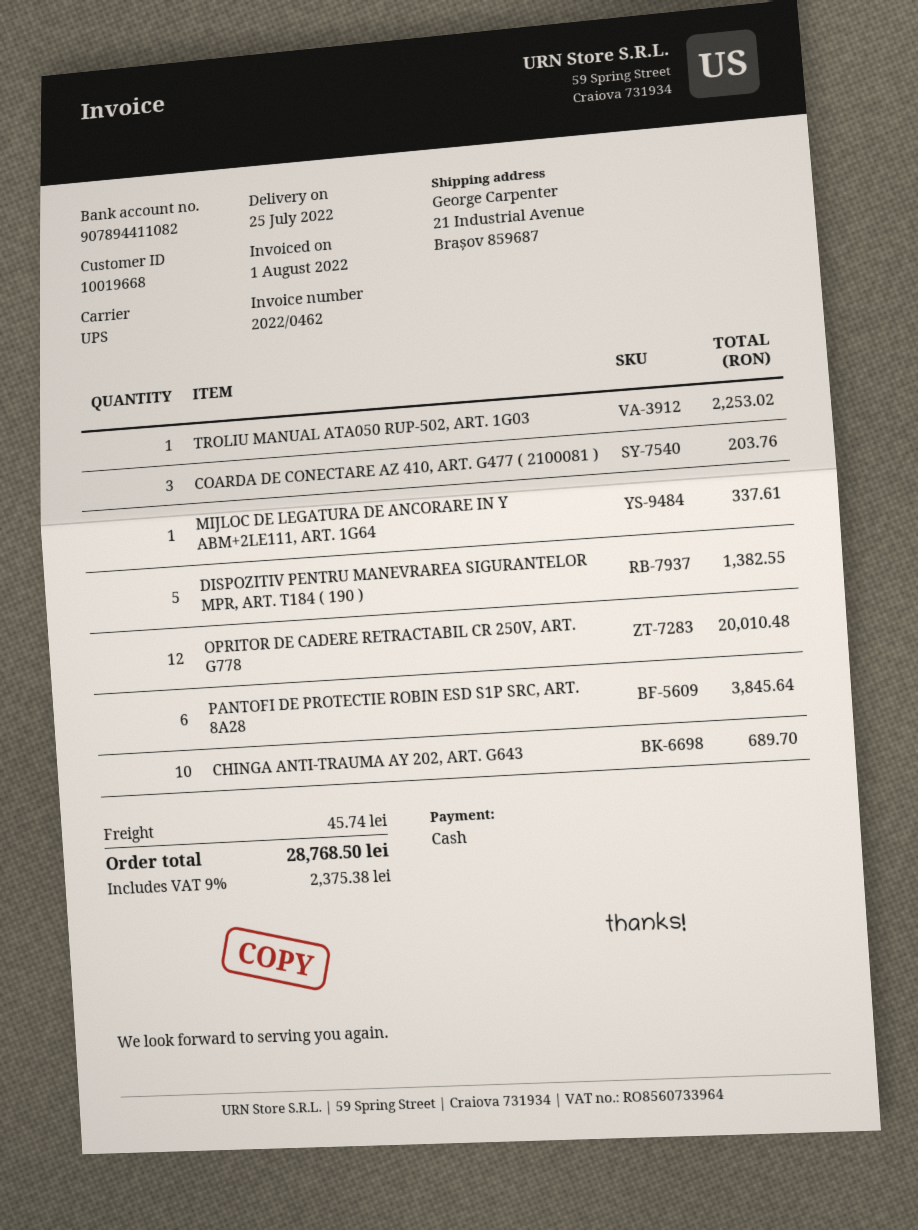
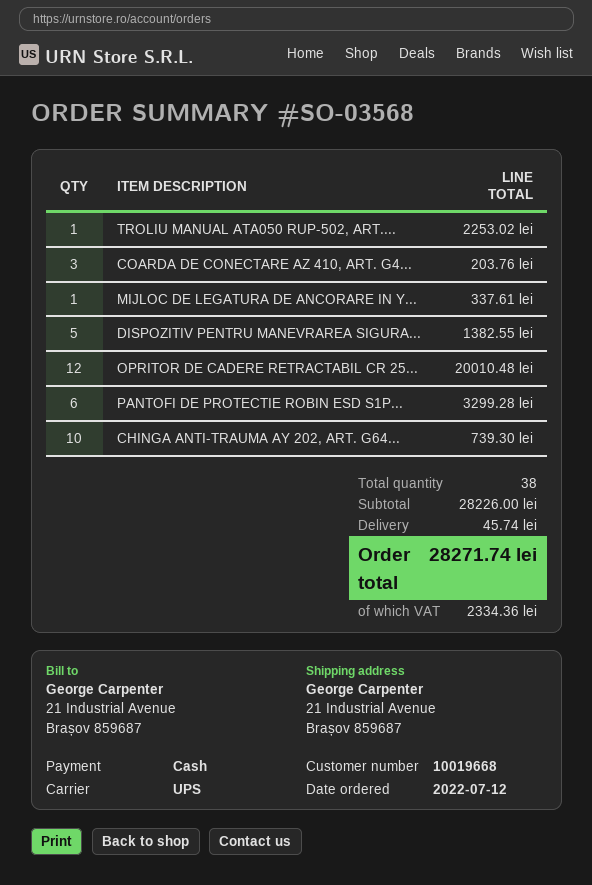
PANTOFI DE PROTECTIE ROBIN ESD S1P SRC, ART. 8A28: 6 for 3845.64 -> 6 for 3299.28
CHINGA ANTI-TRAUMA AY 202, ART. G643: 10 for 689.70 -> 10 for 739.30
tax: 2375.38 -> 2334.36
total: 28768.50 -> 28271.74

